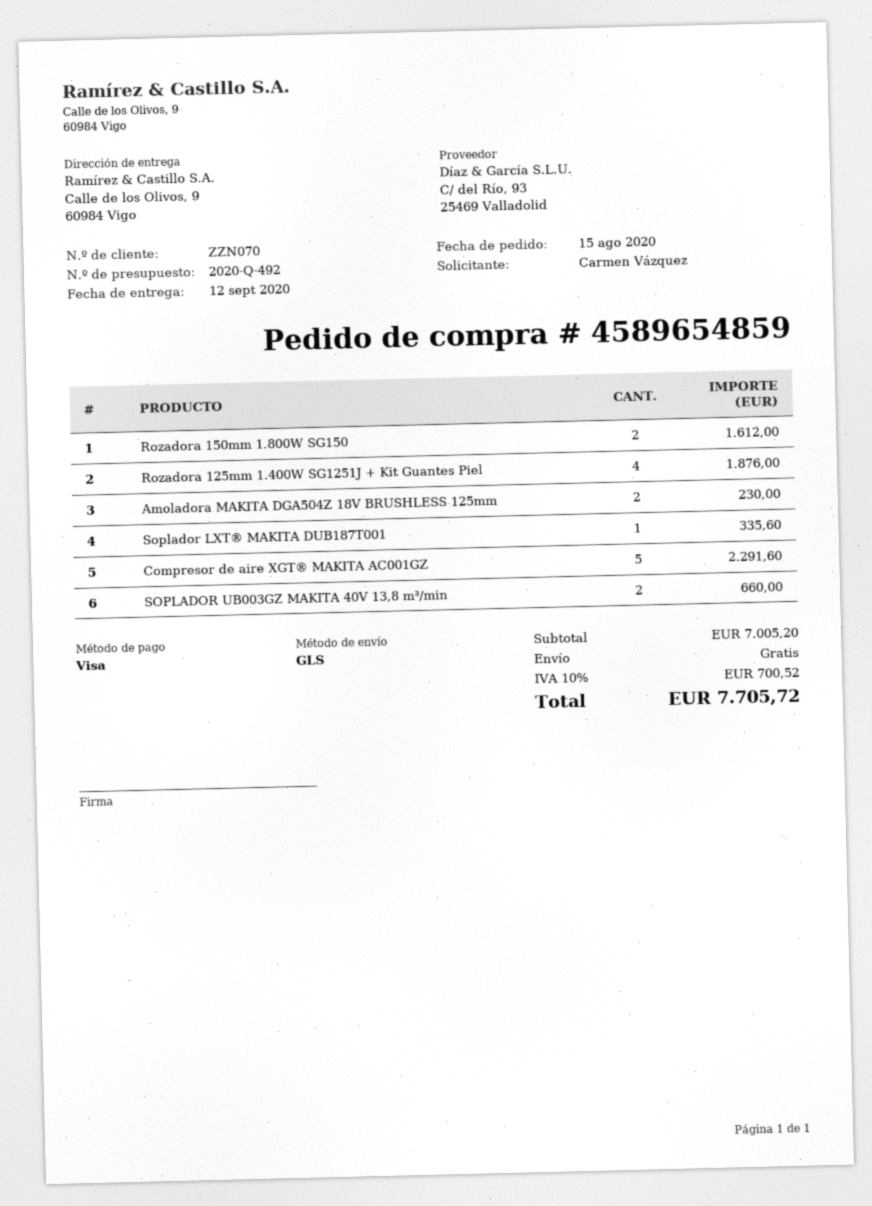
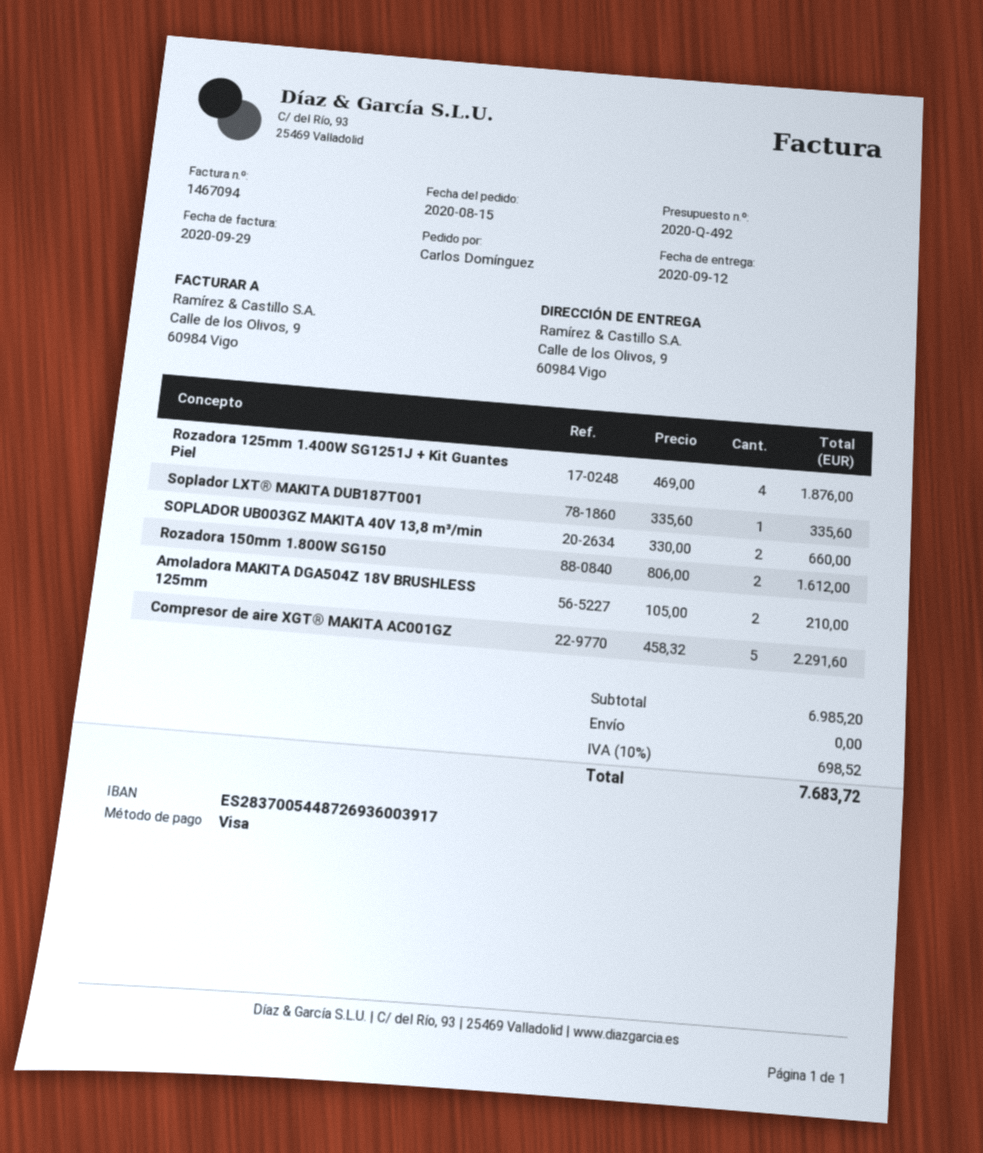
ordered by: Carmen Vázquez -> Carlos Domínguez
Amoladora MAKITA DGA504Z 18V BRUSHLESS 125mm: 2 for 230.00 -> 2 for 210.00
subtotal: 7005.20 -> 6985.20
tax: 10% = 700.52 -> 10% = 698.52
total: 7705.72 -> 7683.72

